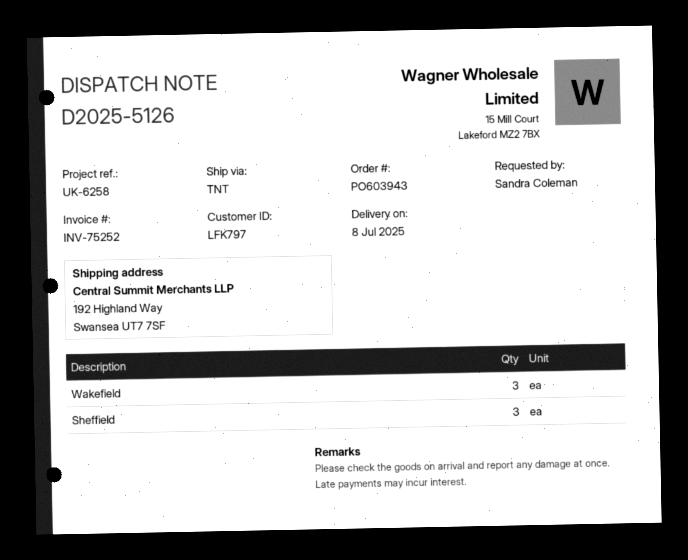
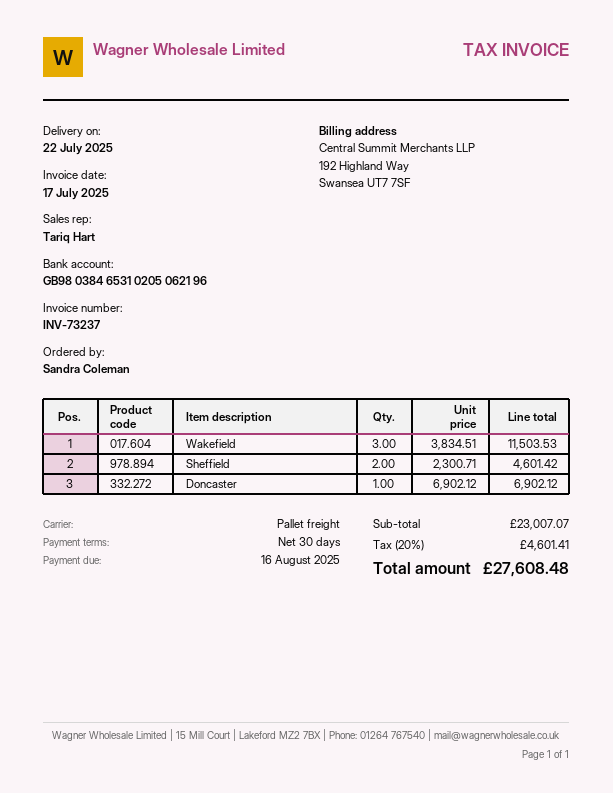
delivery date: 2025-07-08 -> 2025-07-22
invoice number: INV-75252 -> INV-73237
shipping method: TNT -> pallet freight
Sheffield: 3 -> 2
Doncaster: none -> 1

